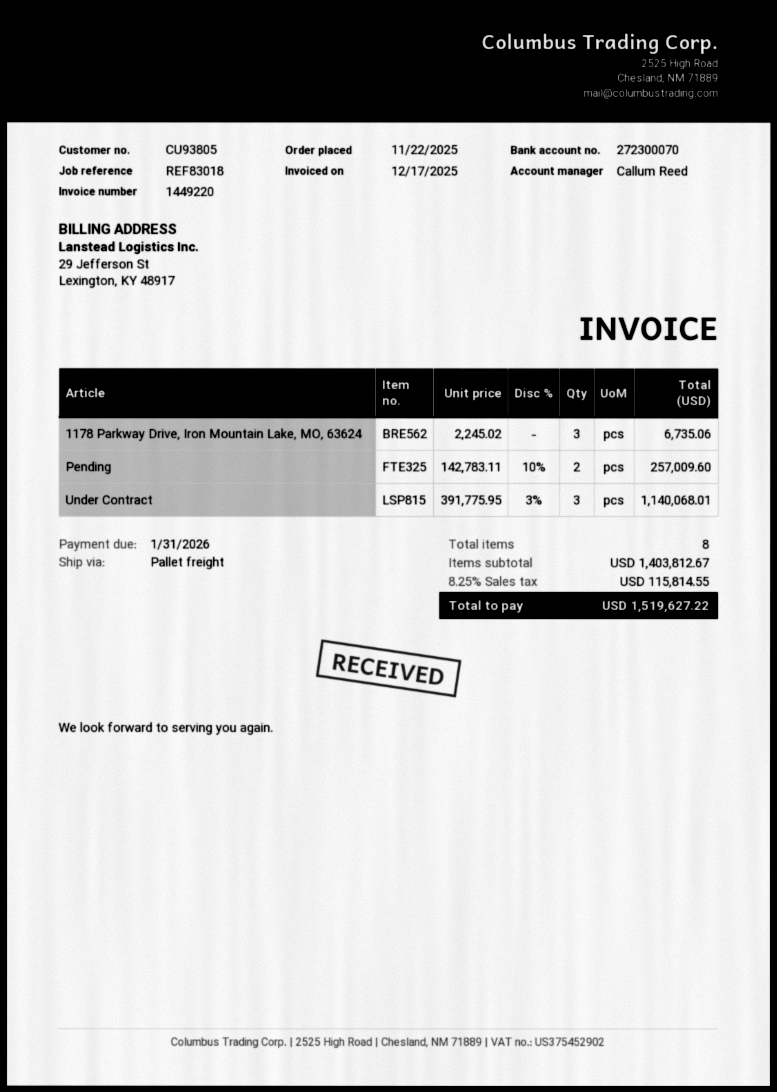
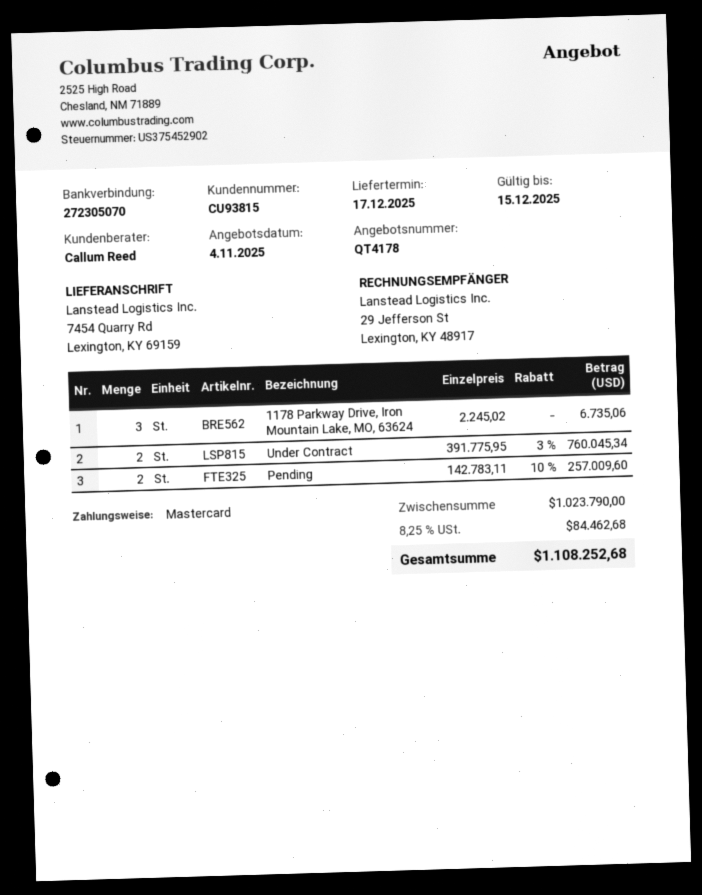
customer number: CU93805 -> CU93815
bank account: 272300070 -> 272305070
Under Contract: 3 x 391775.95 - 3% = 1140068.01 -> 2 x 391775.95 - 3% = 760045.34
subtotal: 1403812.67 -> 1023790.00
tax: 8.25% = 115814.55 -> 8.25% = 84462.68
total: 1519627.22 -> 1108252.68

